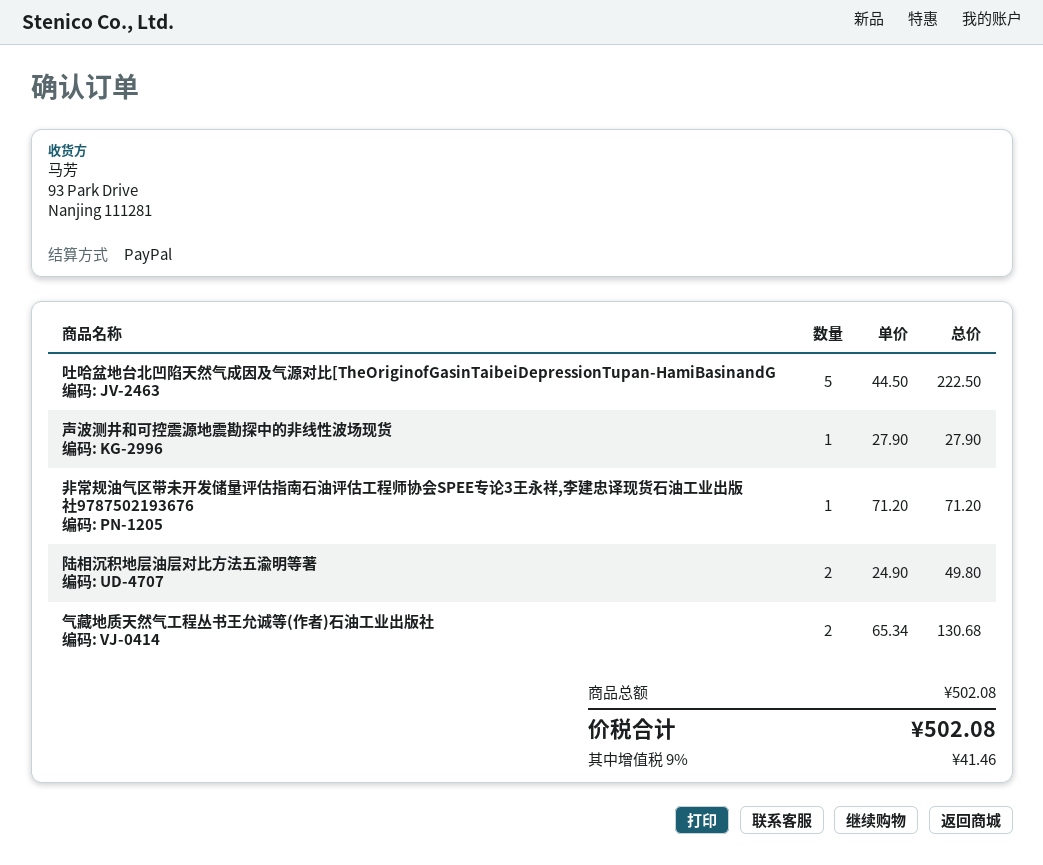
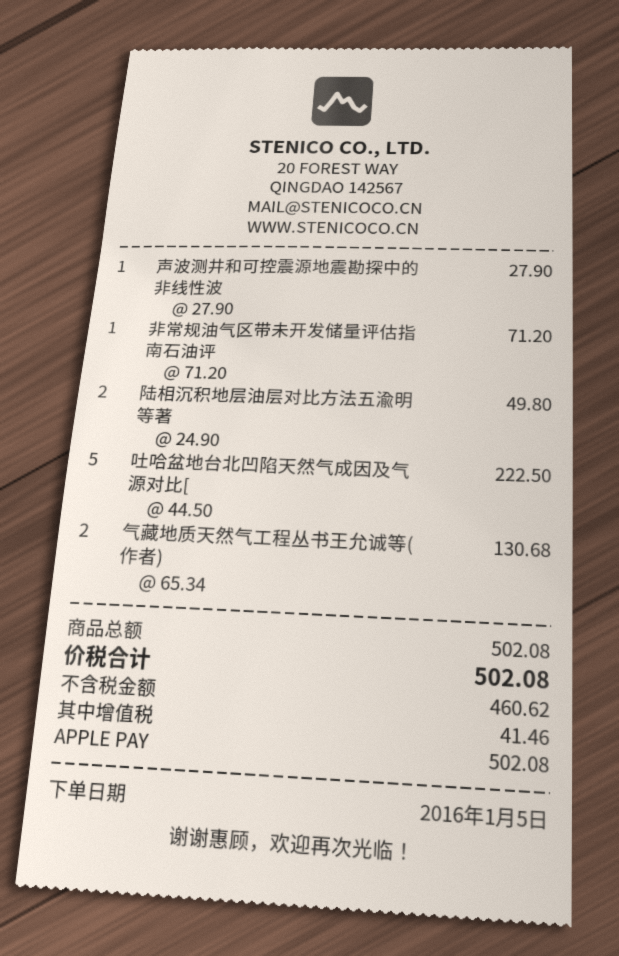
payment method: PayPal -> Apple Pay

